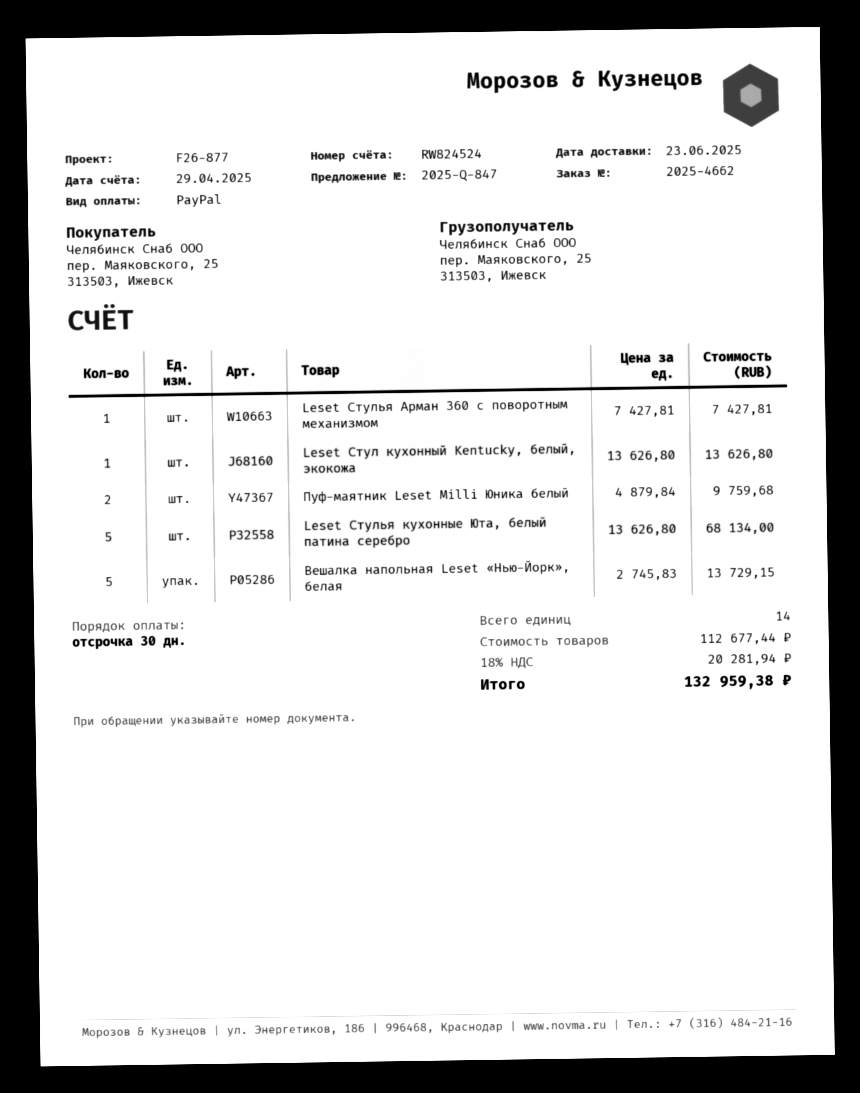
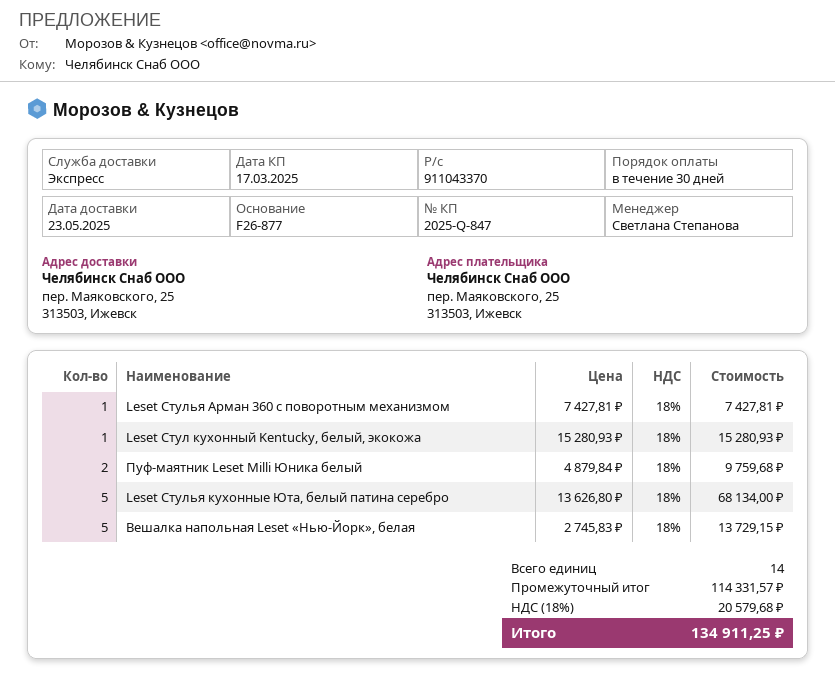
delivery date: 2025-06-23 -> 2025-05-23
Leset Стул кухонный Kentucky, белый, экокожа: 1 x 13626.80 = 13626.80 -> 1 x 15280.93 = 15280.93
subtotal: 112677.44 -> 114331.57
tax: 18% = 20281.94 -> 18% = 20579.68
total: 132959.38 -> 134911.25

